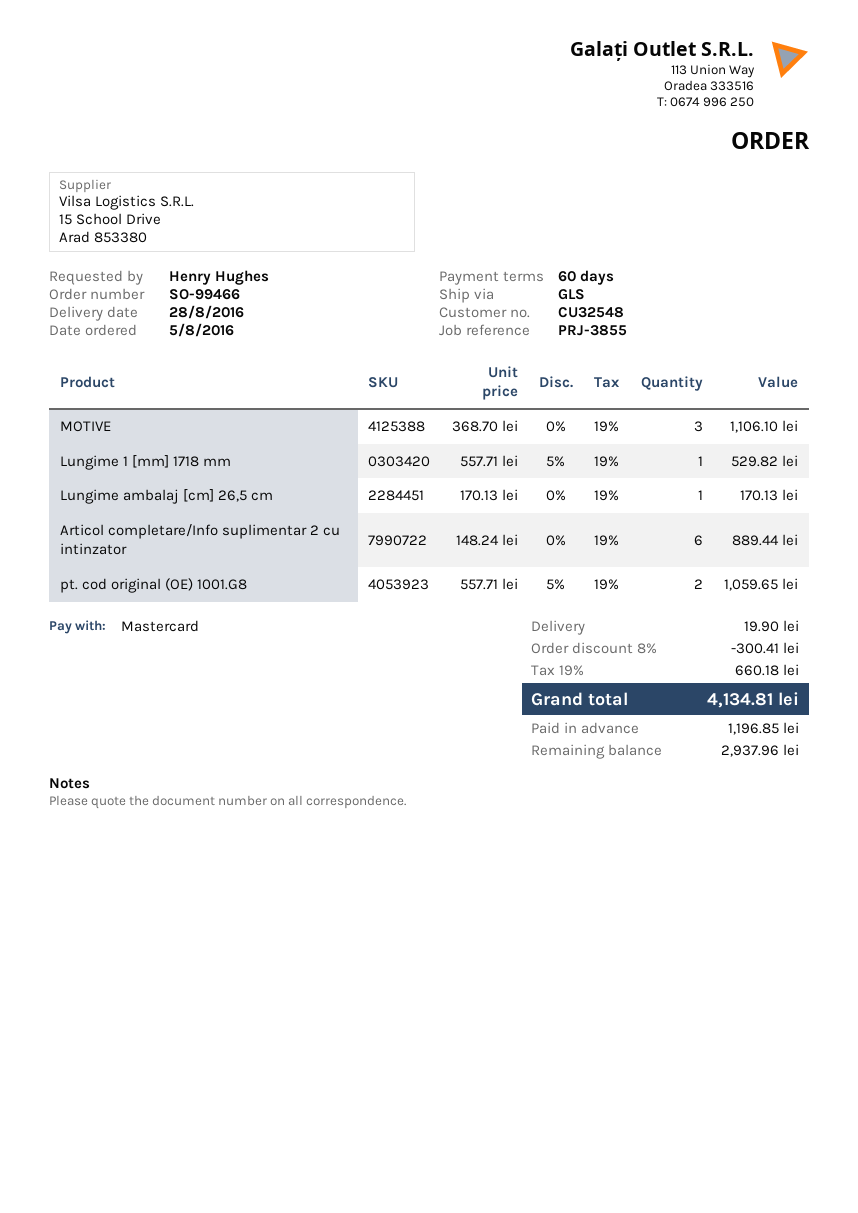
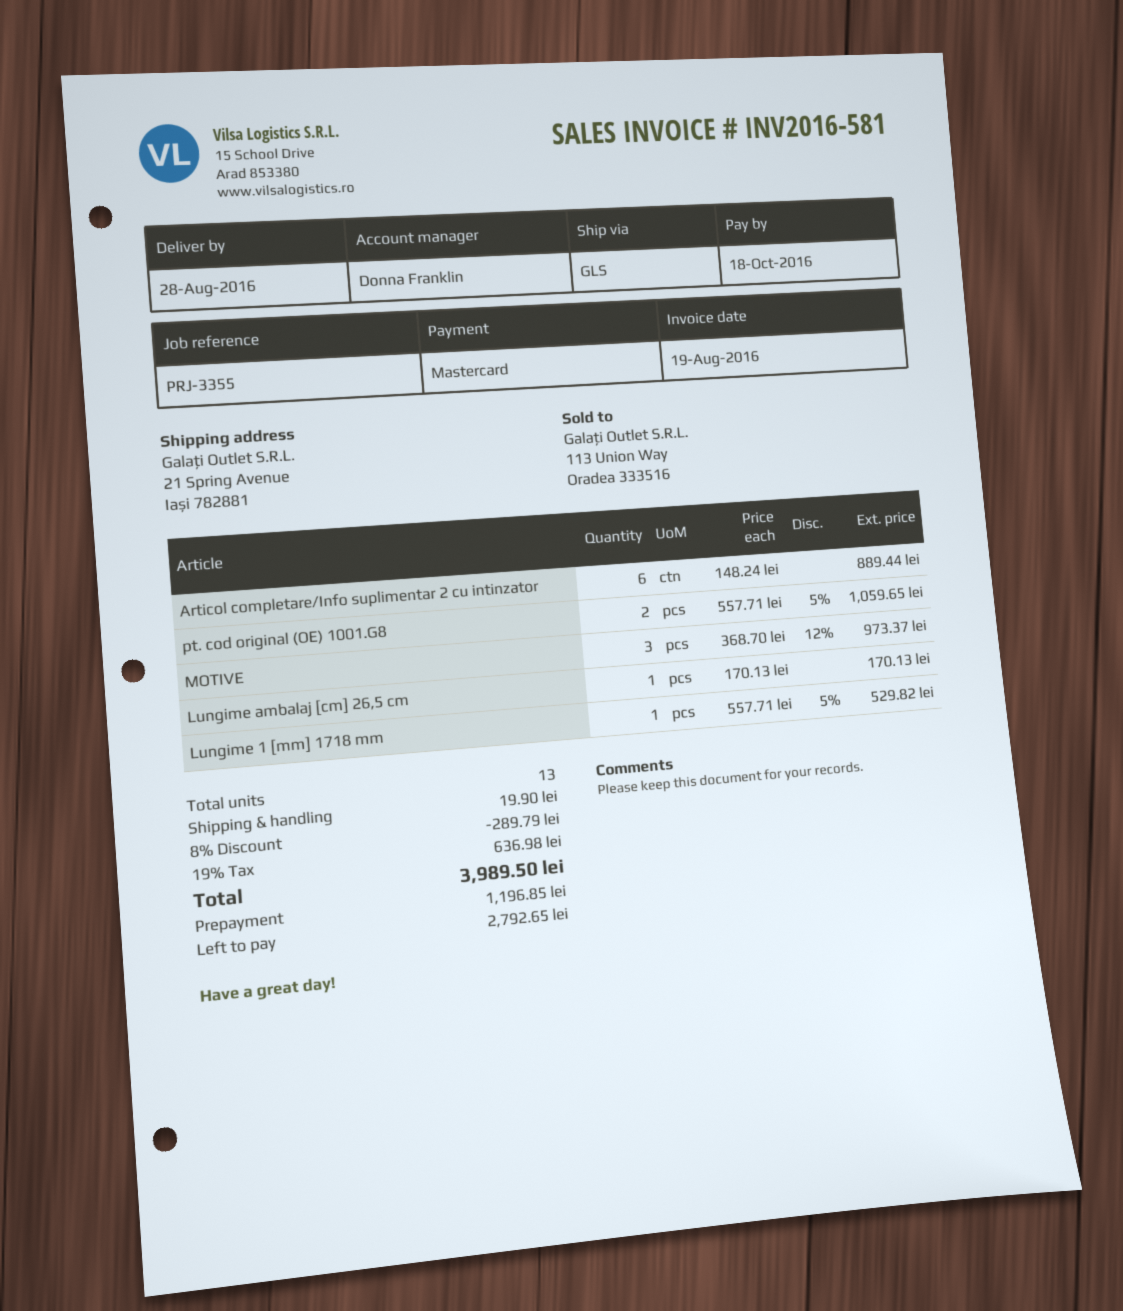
reference: PRJ-3855 -> PRJ-3355
MOTIVE: 3 x 368.70 = 1106.10 -> 3 x 368.70 - 12% = 973.37
discount: 8% = 300.41 -> 8% = 289.79
tax: 19% = 660.18 -> 19% = 636.98
total: 4134.81 -> 3989.50
balance: 2937.96 -> 2792.65

